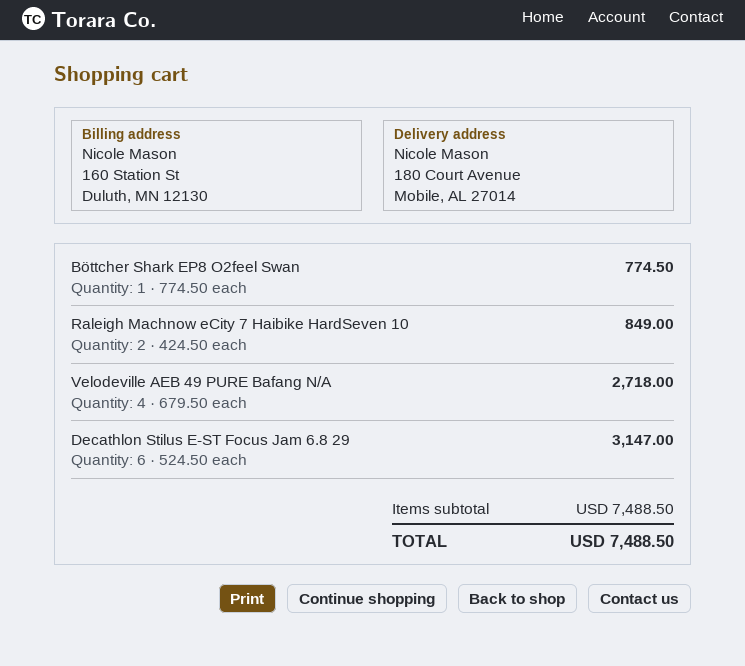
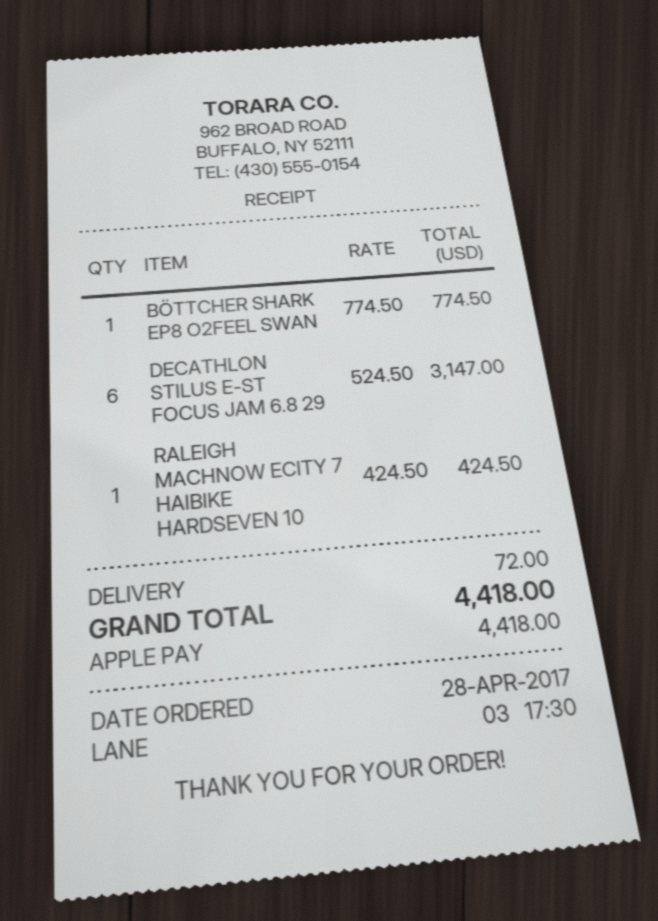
Raleigh Machnow eCity 7 Haibike HardSeven 10: 2 x 424.50 = 849.00 -> 1 x 424.50 = 424.50
Velodeville AEB 49 PURE Bafang N/A: 4 x 679.50 = 2718.00 -> none
shipping: none -> 72.00
total: 7488.50 -> 4418.00

